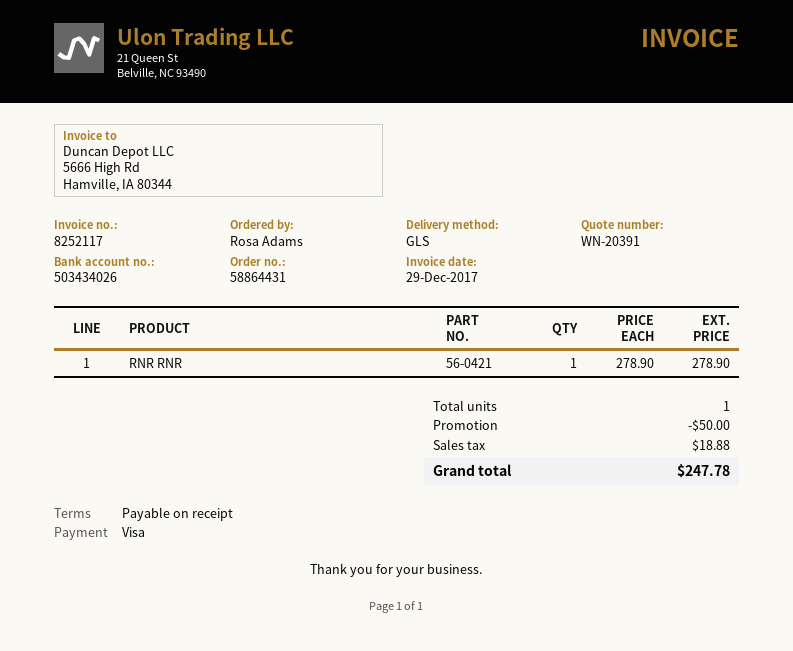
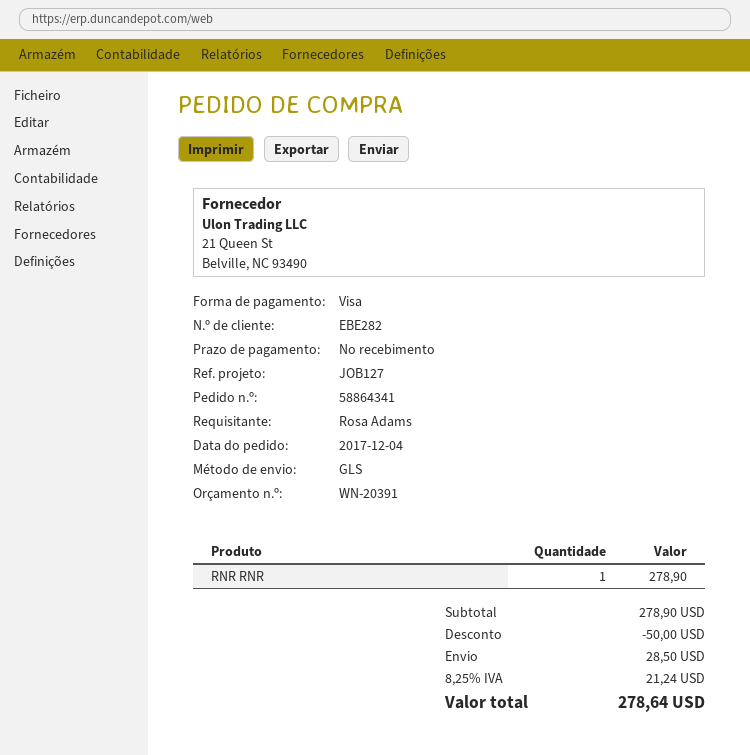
order number: 58864431 -> 58864341
shipping: none -> 28.50
tax: 18.88 -> 21.24
total: 247.78 -> 278.64

